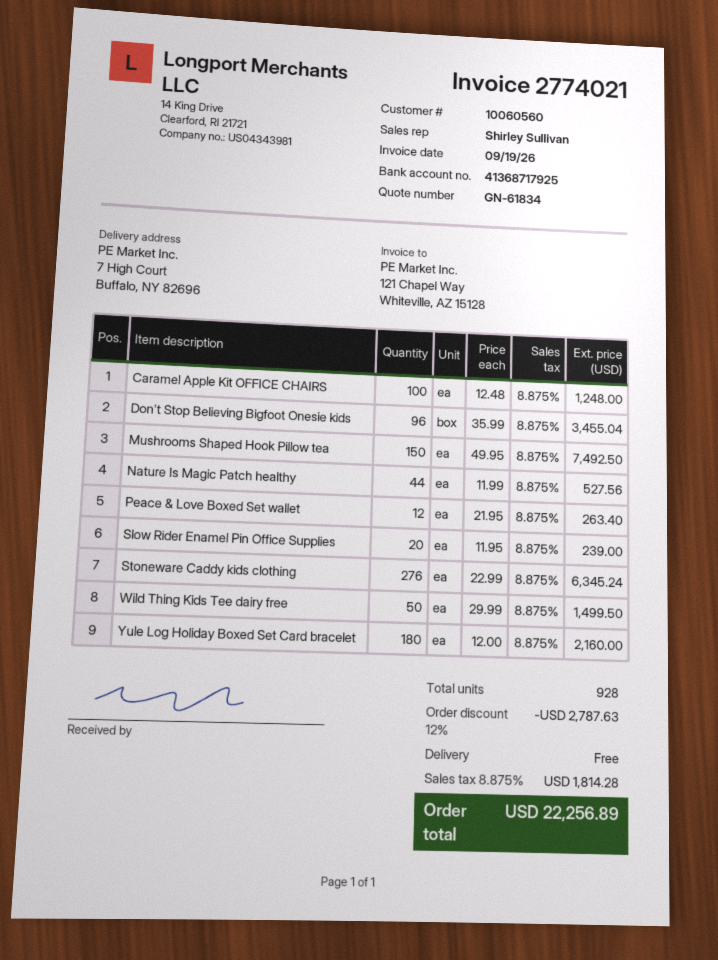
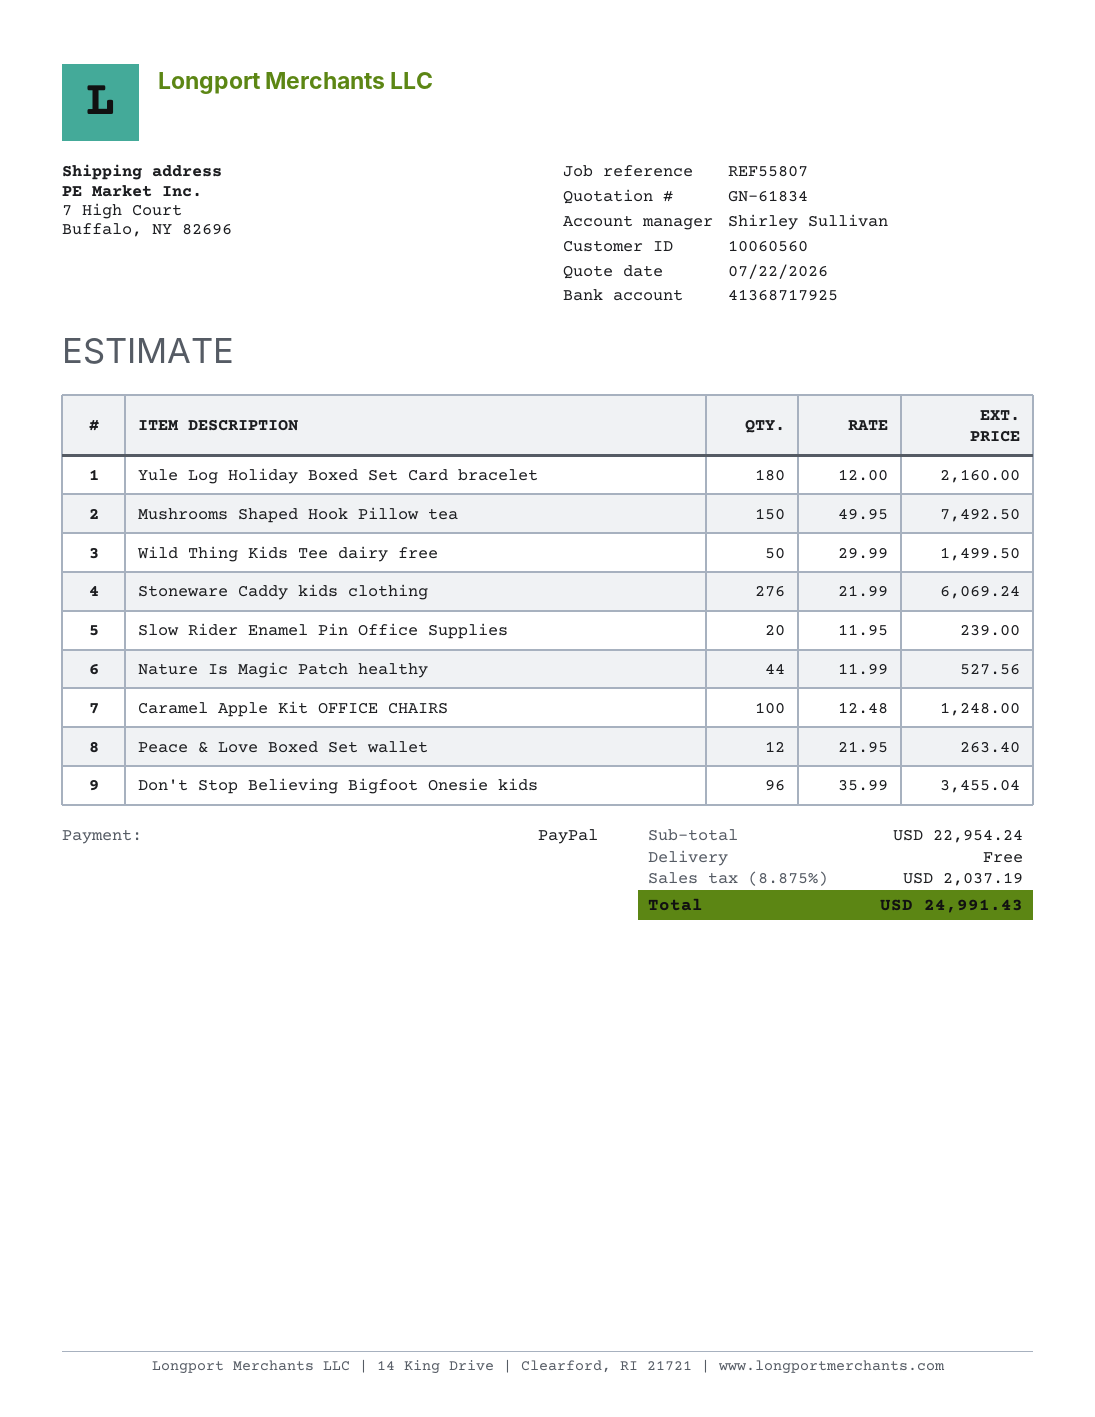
Stoneware Caddy kids clothing: 276 x 22.99 = 6345.24 -> 276 x 21.99 = 6069.24
discount: 12% = 2787.63 -> none
tax: 8.875% = 1814.28 -> 8.875% = 2037.19
total: 22256.89 -> 24991.43

